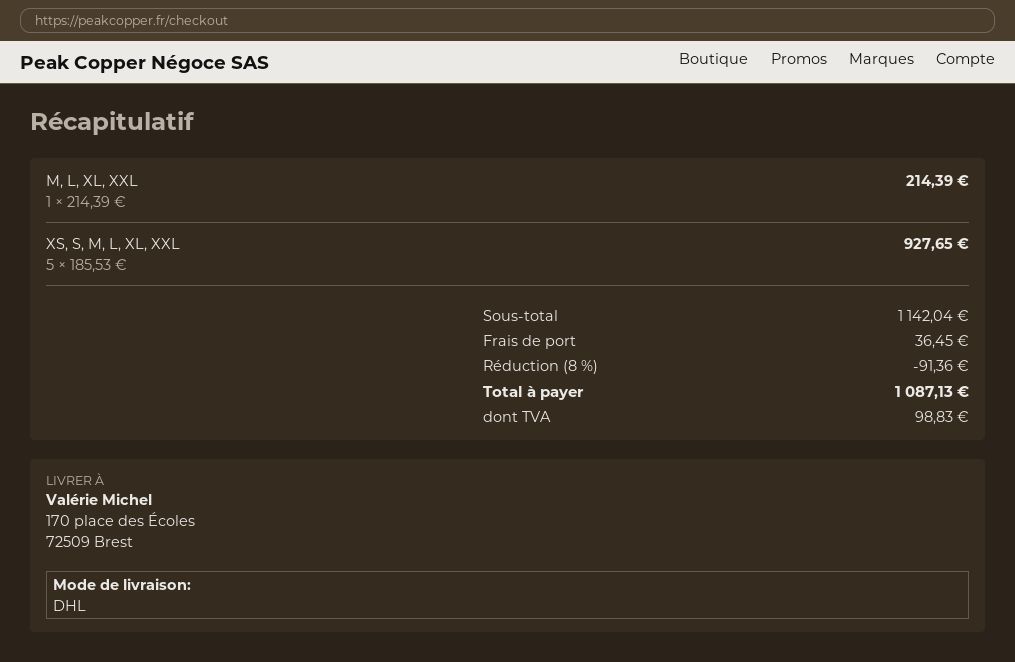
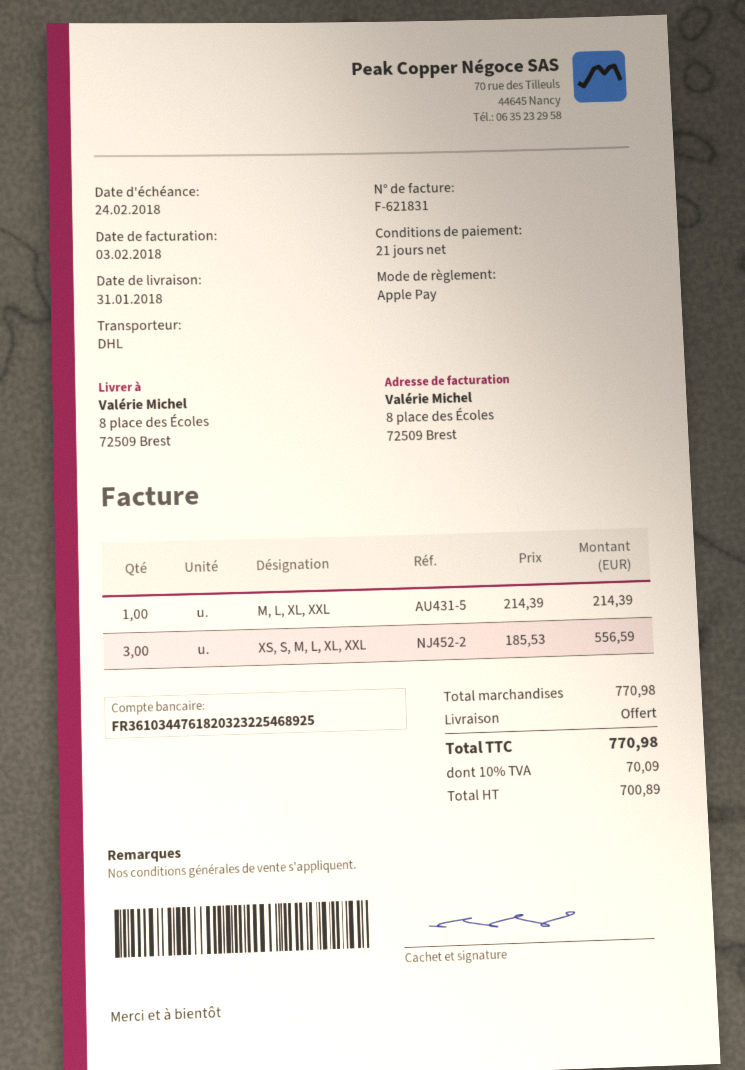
ship to: 170 place des Écoles, 72509 Brest -> 8 place des Écoles, 72509 Brest
XS, S, M, L, XL, XXL: 5 x 185.53 = 927.65 -> 3 x 185.53 = 556.59
subtotal: 1142.04 -> 770.98
discount: 8% = 91.36 -> none
shipping: 36.45 -> 0.00
tax: 98.83 -> 70.09
total: 1087.13 -> 770.98

